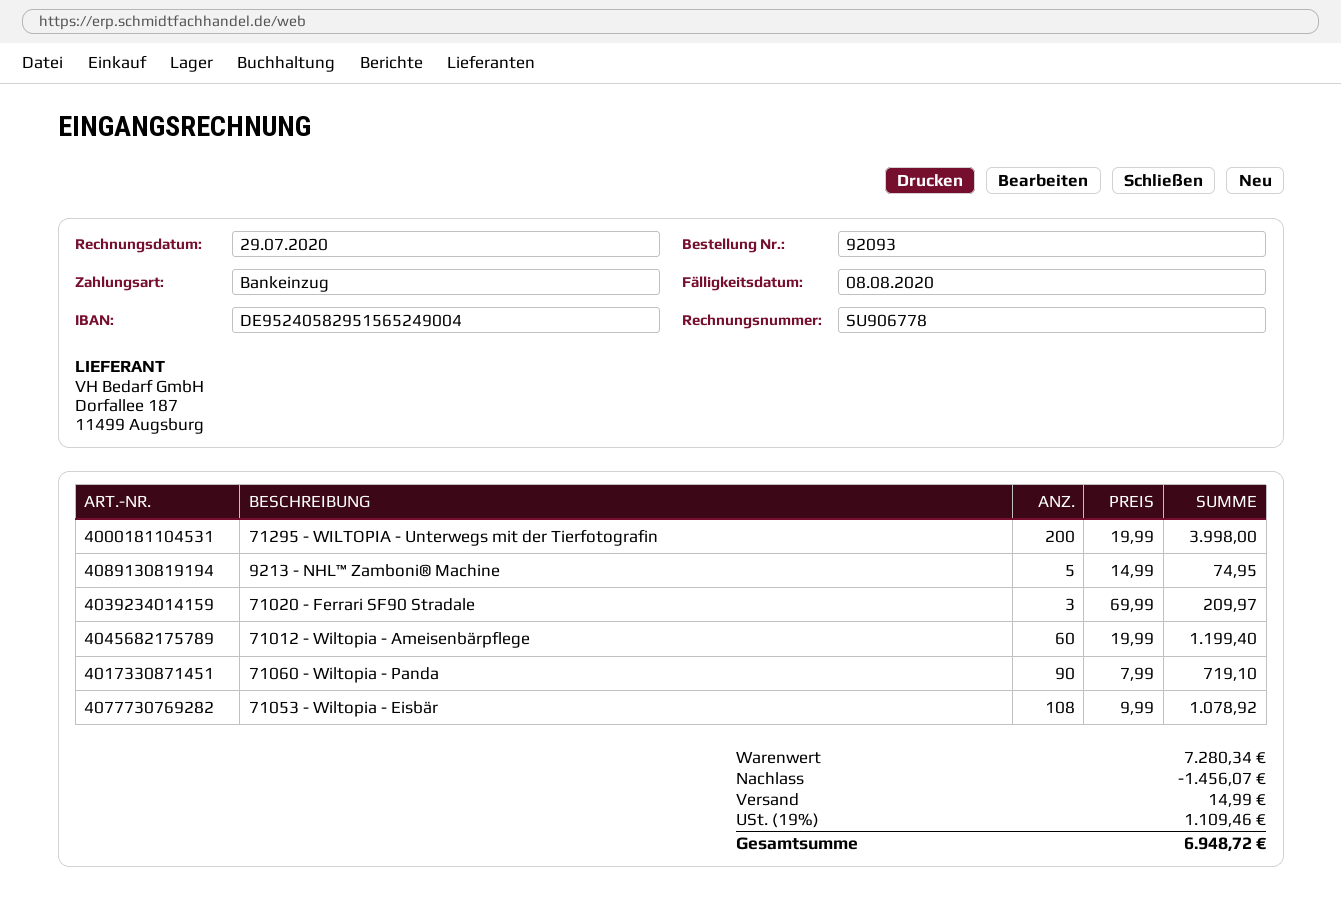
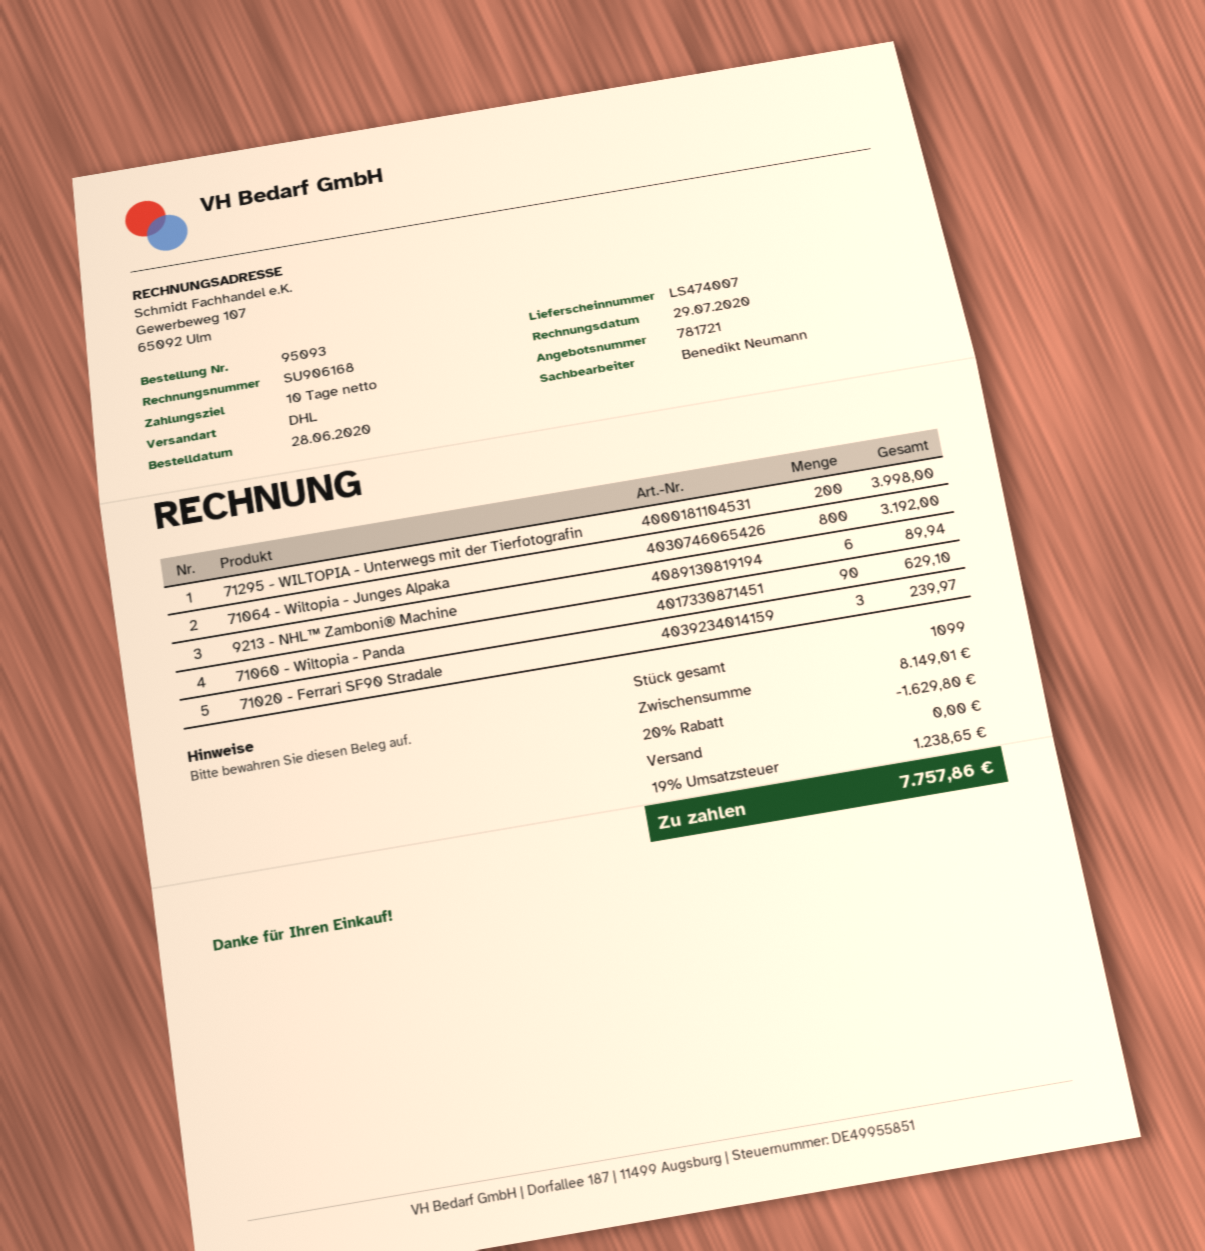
order number: 92093 -> 95093
invoice number: SU906778 -> SU906168
9213 - NHL™ Zamboni® Machine: 5 for 74.95 -> 6 for 89.94
71020 - Ferrari SF90 Stradale: 3 for 209.97 -> 3 for 239.97
71012 - Wiltopia - Ameisenbärpflege: 60 for 1199.40 -> none
71060 - Wiltopia - Panda: 90 for 719.10 -> 90 for 629.10
71053 - Wiltopia - Eisbär: 108 for 1078.92 -> none
71064 - Wiltopia - Junges Alpaka: none -> 800 for 3192.00
subtotal: 7280.34 -> 8149.01
discount: 1456.07 -> 1629.80
shipping: 14.99 -> 0.00
tax: 19% = 1109.46 -> 19% = 1238.65
total: 6948.72 -> 7757.86

